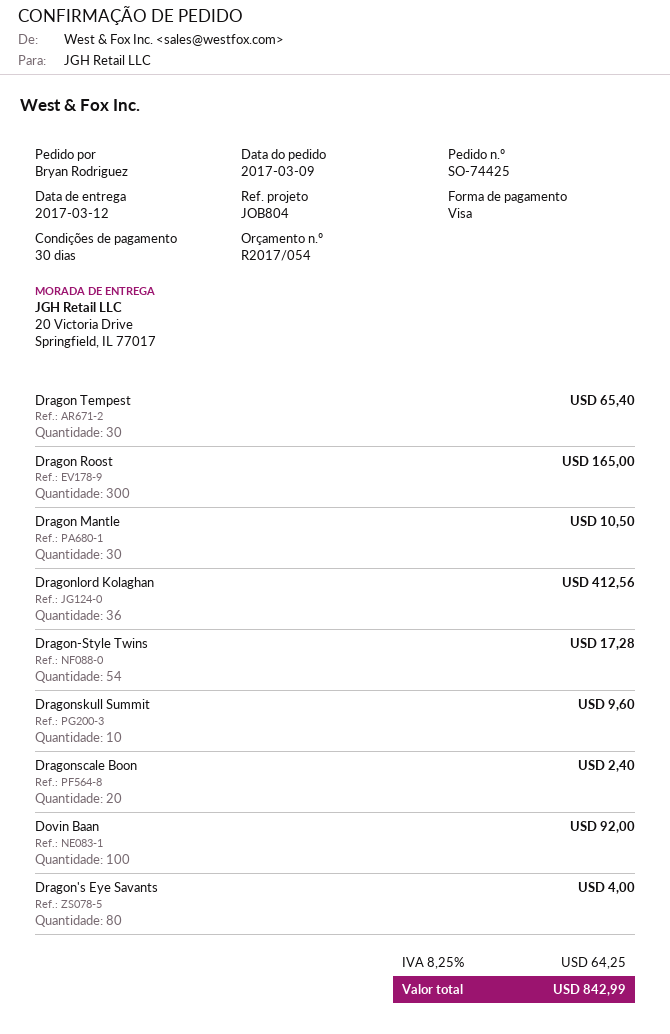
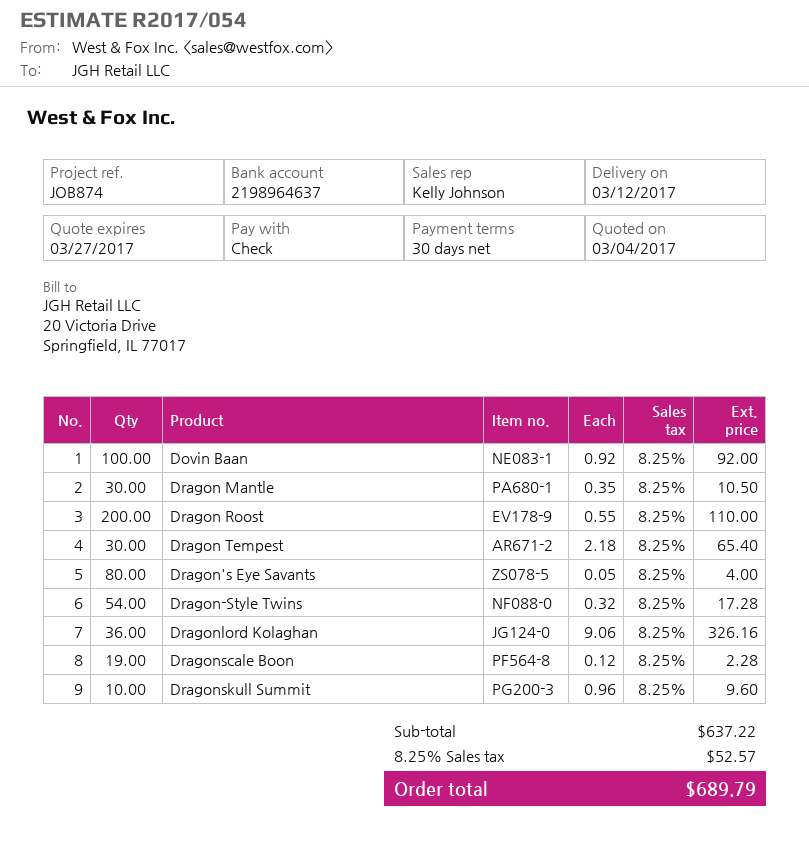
reference: JOB804 -> JOB874
payment method: Visa -> cheque
Dragon Roost: 300 for 165.00 -> 200 for 110.00
Dragonlord Kolaghan: 36 for 412.56 -> 36 for 326.16
Dragonscale Boon: 20 for 2.40 -> 19 for 2.28
tax: 8.25% = 64.25 -> 8.25% = 52.57
total: 842.99 -> 689.79

